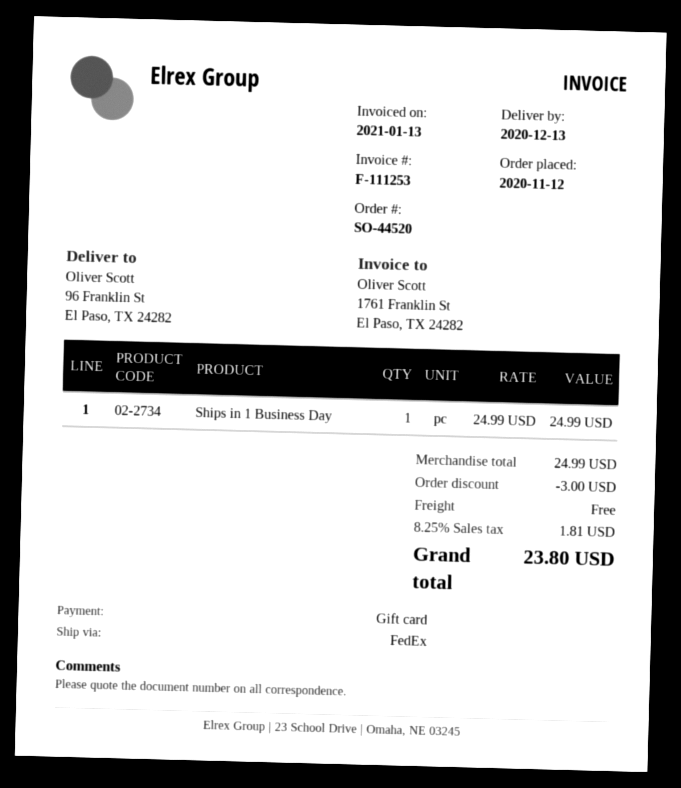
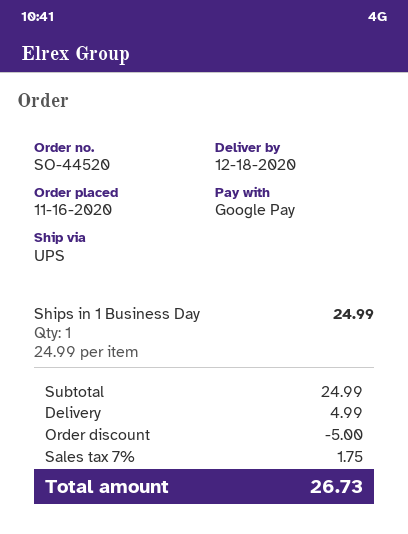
order date: 2020-11-12 -> 2020-11-16
delivery date: 2020-12-13 -> 2020-12-18
payment method: gift card -> Google Pay
shipping method: FedEx -> UPS
discount: 3.00 -> 5.00
shipping: 0.00 -> 4.99
tax: 8.25% = 1.81 -> 7% = 1.75
total: 23.80 -> 26.73

